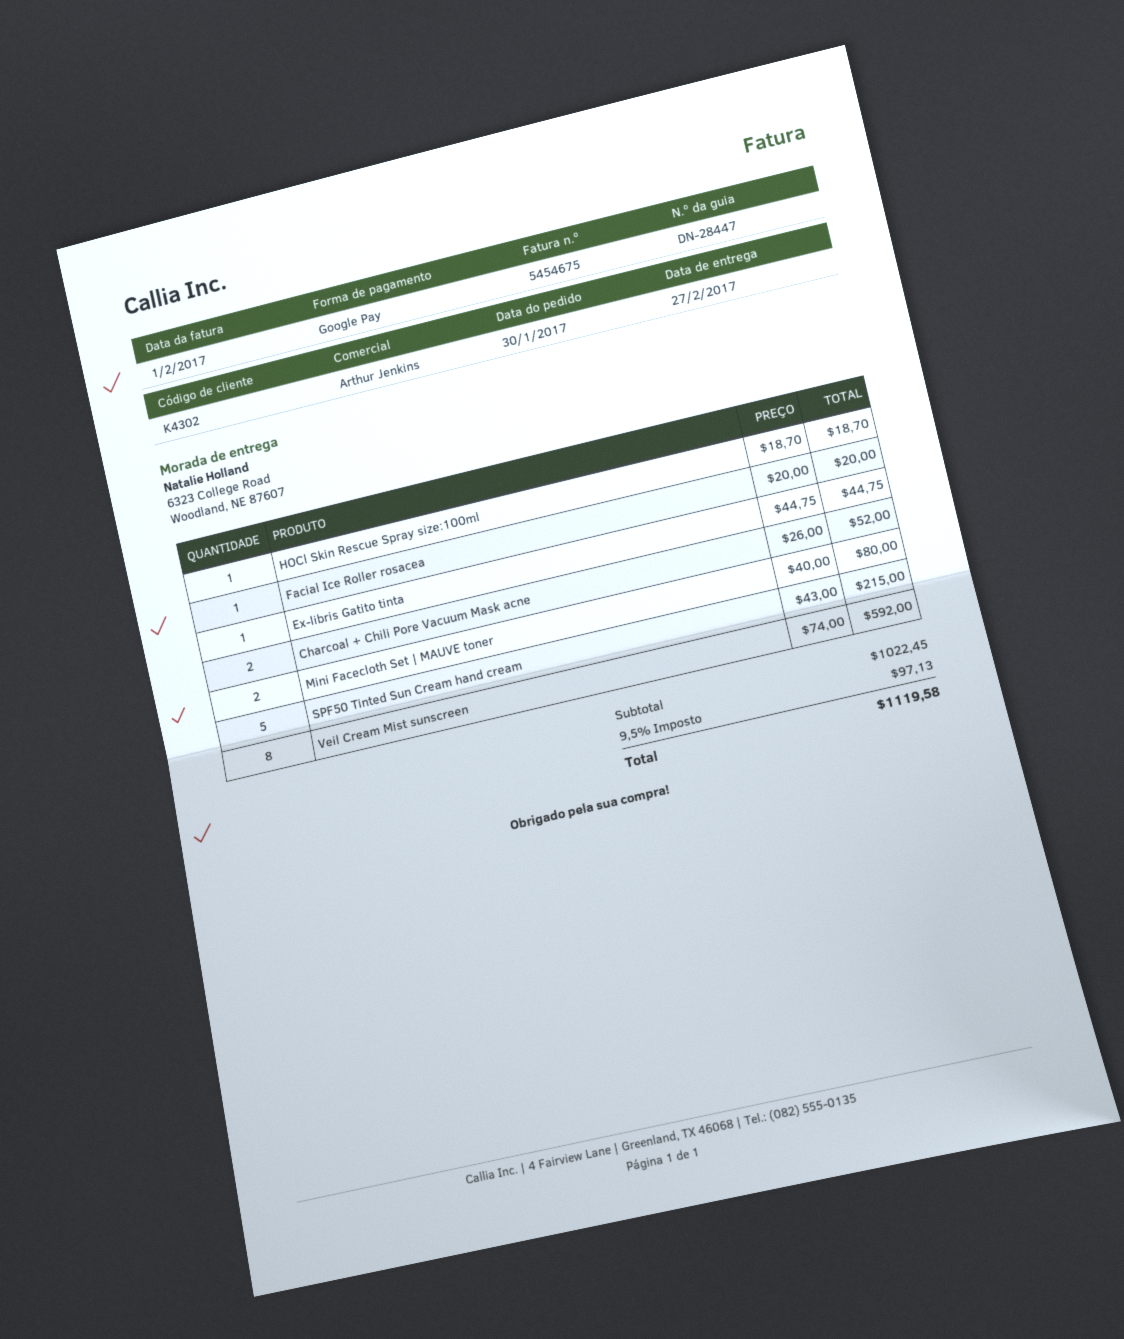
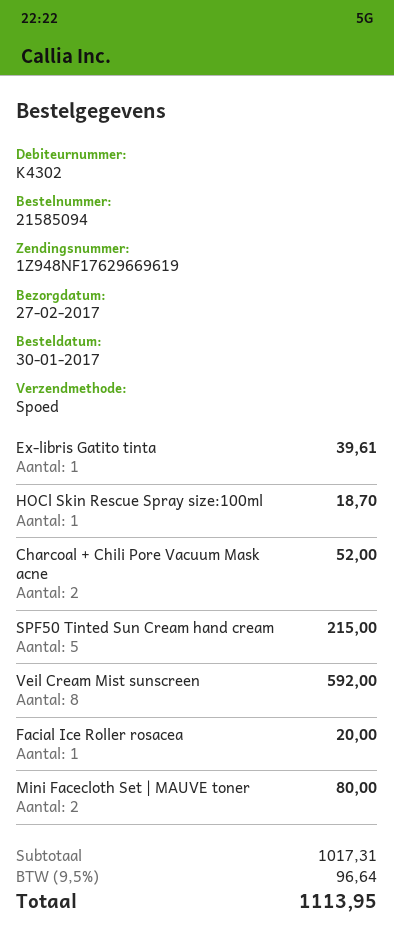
Ex-libris Gatito tinta: 1 for 44.75 -> 1 for 39.61
subtotal: 1022.45 -> 1017.31
tax: 9.5% = 97.13 -> 9.5% = 96.64
total: 1119.58 -> 1113.95

